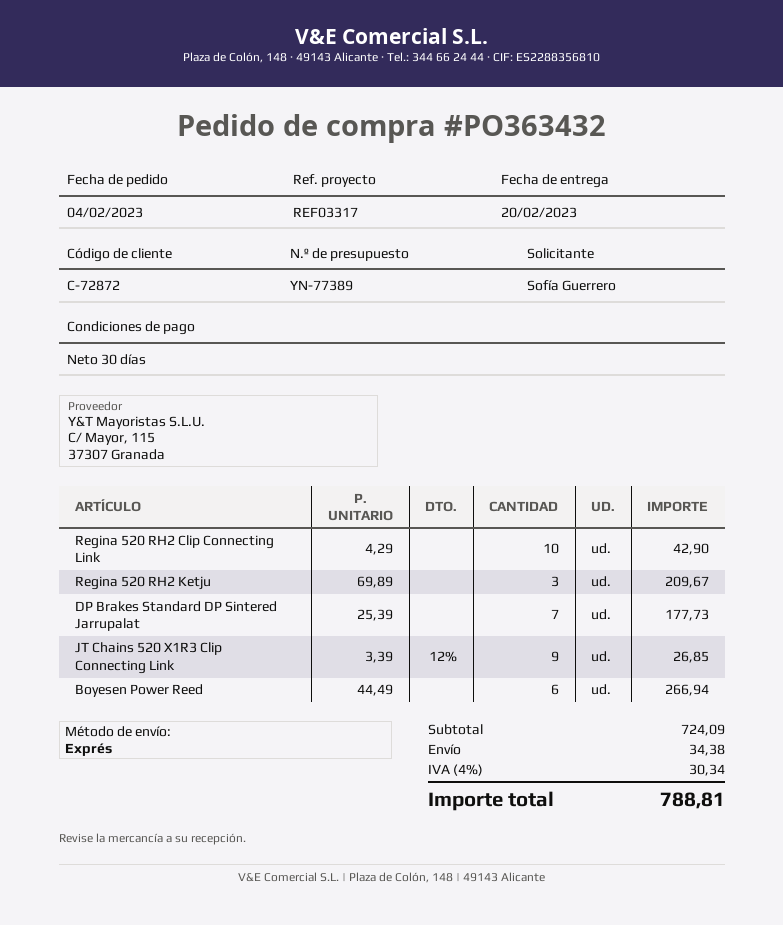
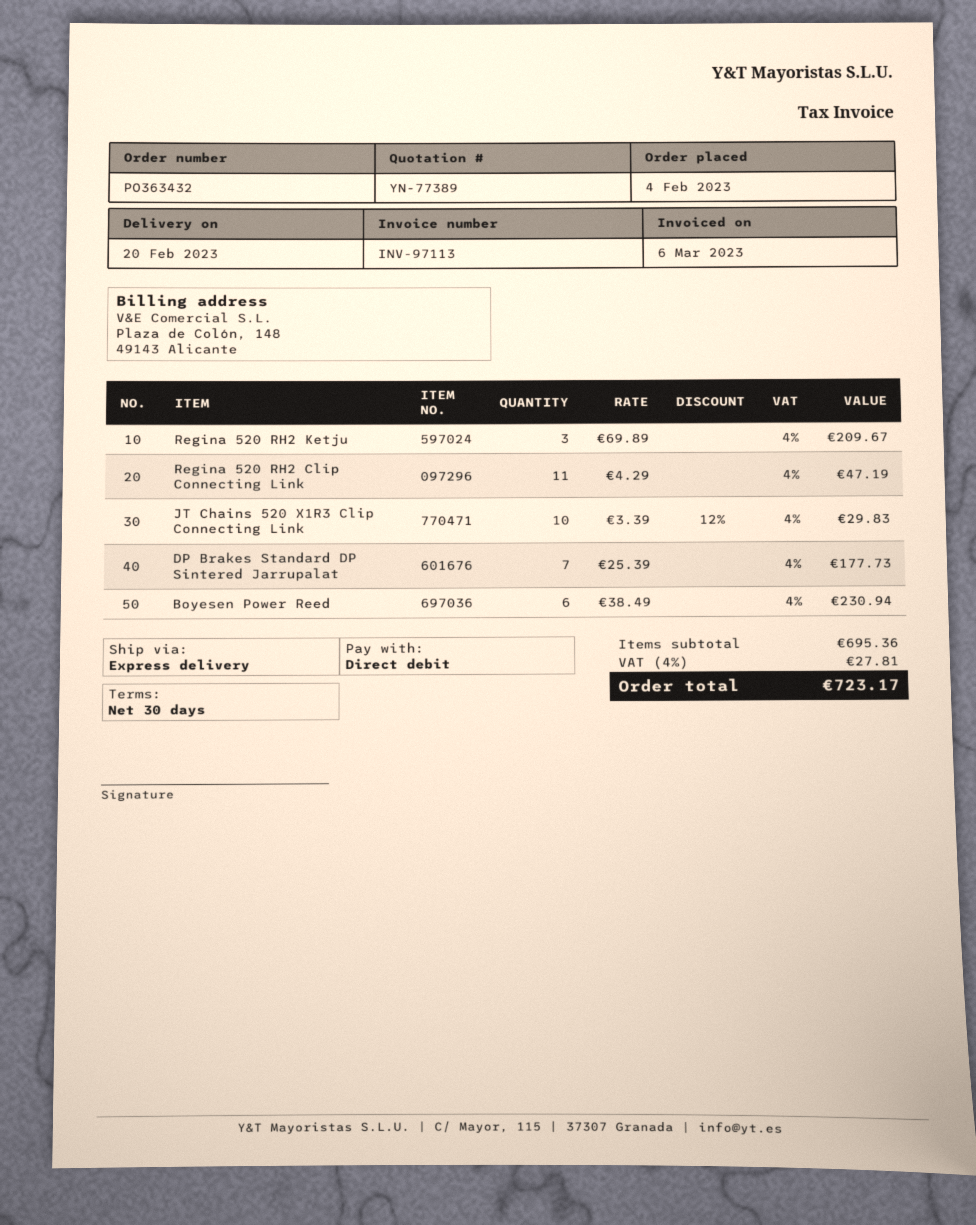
Regina 520 RH2 Clip Connecting Link: 10 x 4.29 = 42.90 -> 11 x 4.29 = 47.19
JT Chains 520 X1R3 Clip Connecting Link: 9 x 3.39 - 12% = 26.85 -> 10 x 3.39 - 12% = 29.83
Boyesen Power Reed: 6 x 44.49 = 266.94 -> 6 x 38.49 = 230.94
subtotal: 724.09 -> 695.36
shipping: 34.38 -> none
tax: 4% = 30.34 -> 4% = 27.81
total: 788.81 -> 723.17

